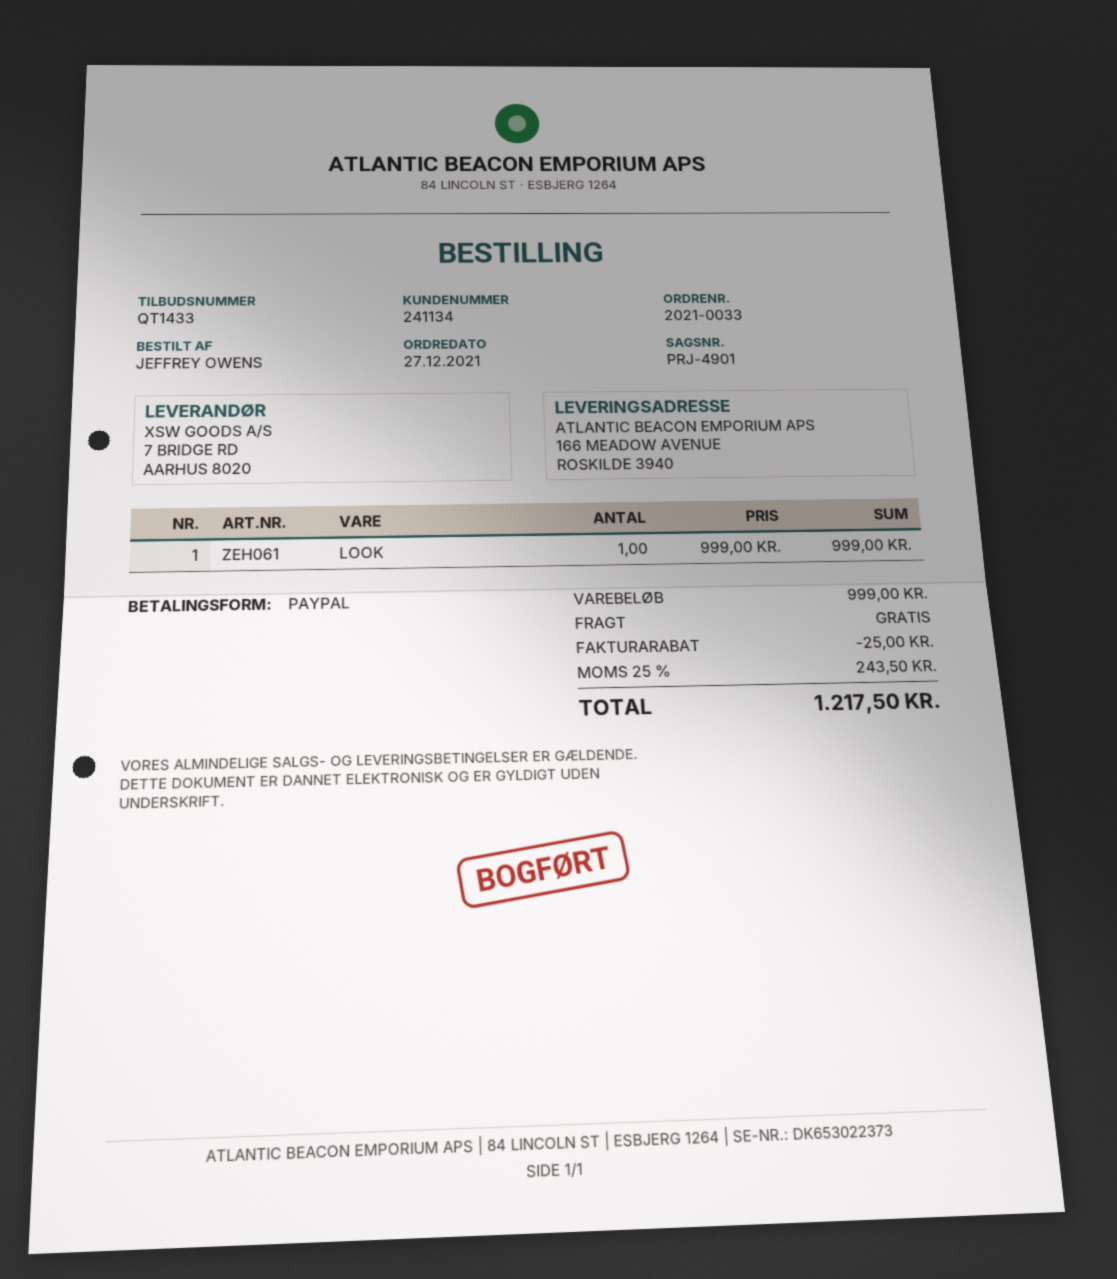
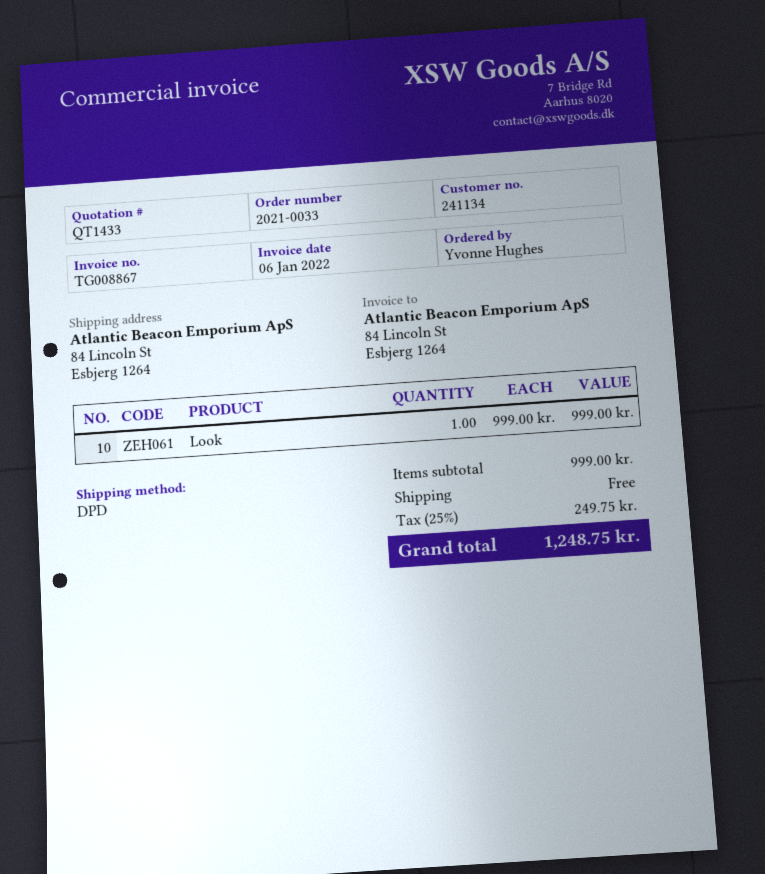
ordered by: JEFFREY OWENS -> Yvonne Hughes
ship to: 166 MEADOW AVENUE, ROSKILDE 3940 -> 84 Lincoln St, Esbjerg 1264
discount: 25.00 -> none
tax: 25% = 243.50 -> 25% = 249.75
total: 1217.50 -> 1248.75

